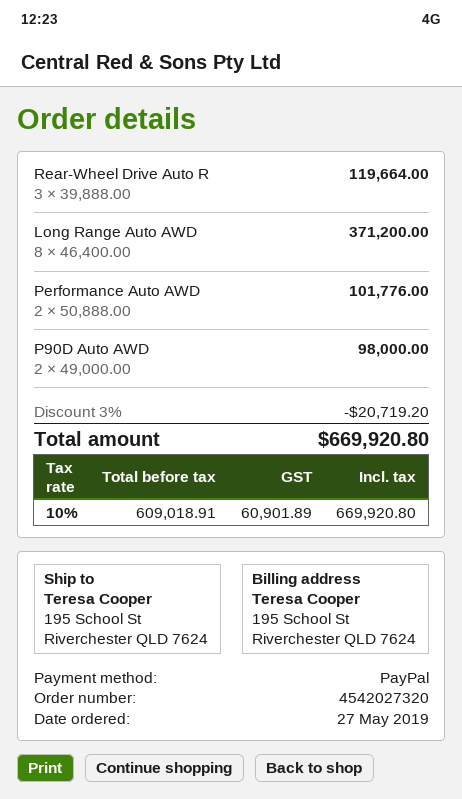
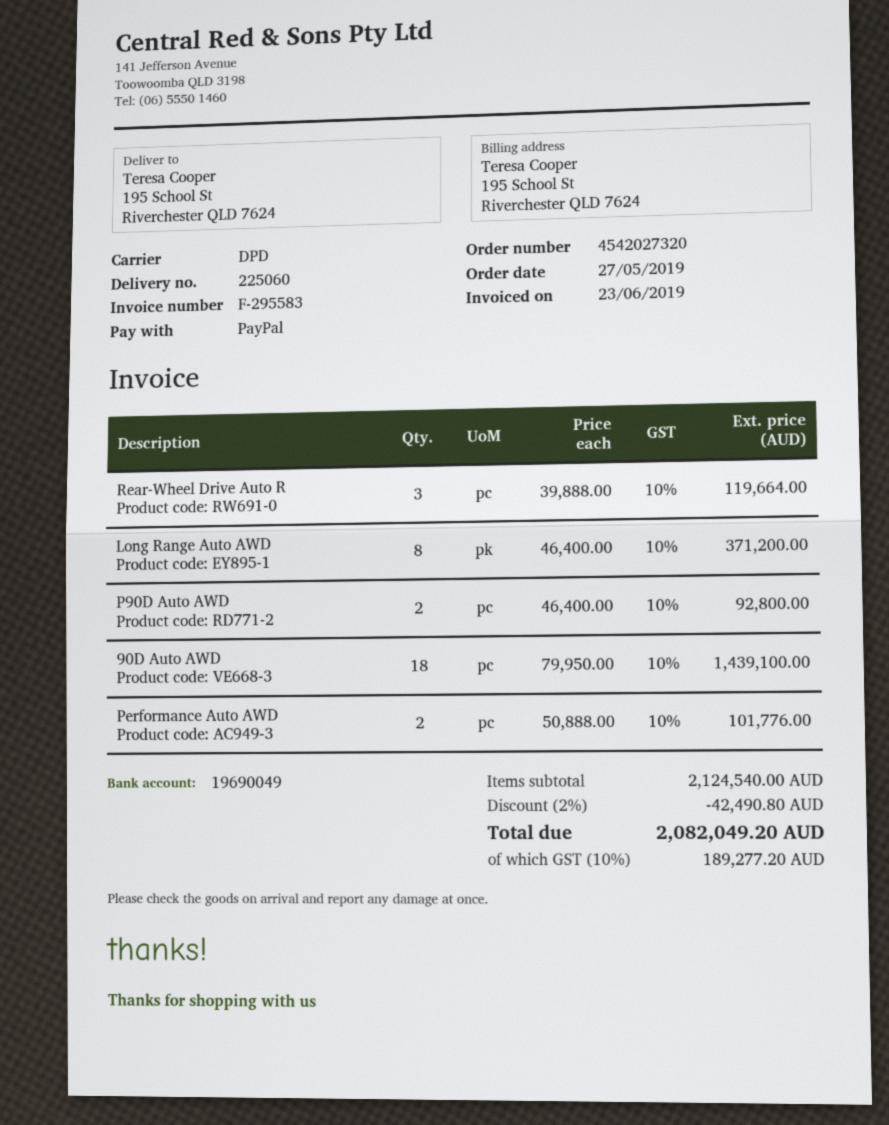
P90D Auto AWD: 2 x 49000.00 = 98000.00 -> 2 x 46400.00 = 92800.00
90D Auto AWD: none -> 18 x 79950.00 = 1439100.00
discount: 3% = 20719.20 -> 2% = 42490.80
tax: 10% = 60901.89 -> 10% = 189277.20
total: 669920.80 -> 2082049.20

